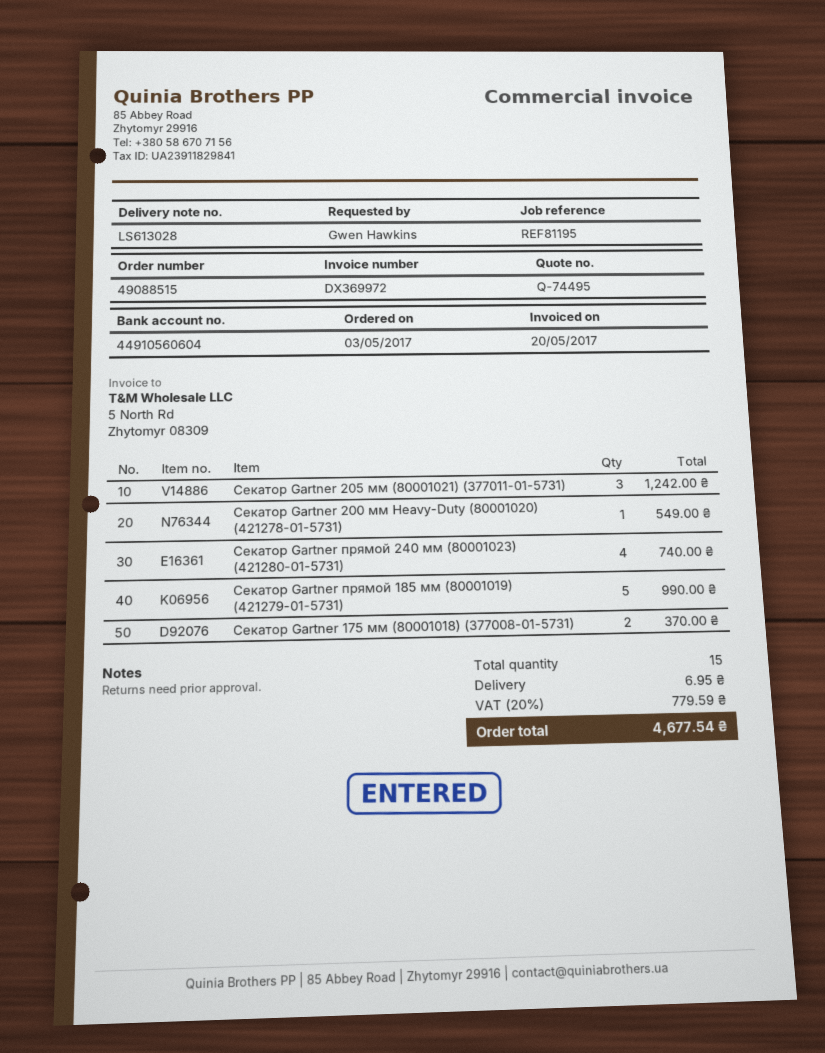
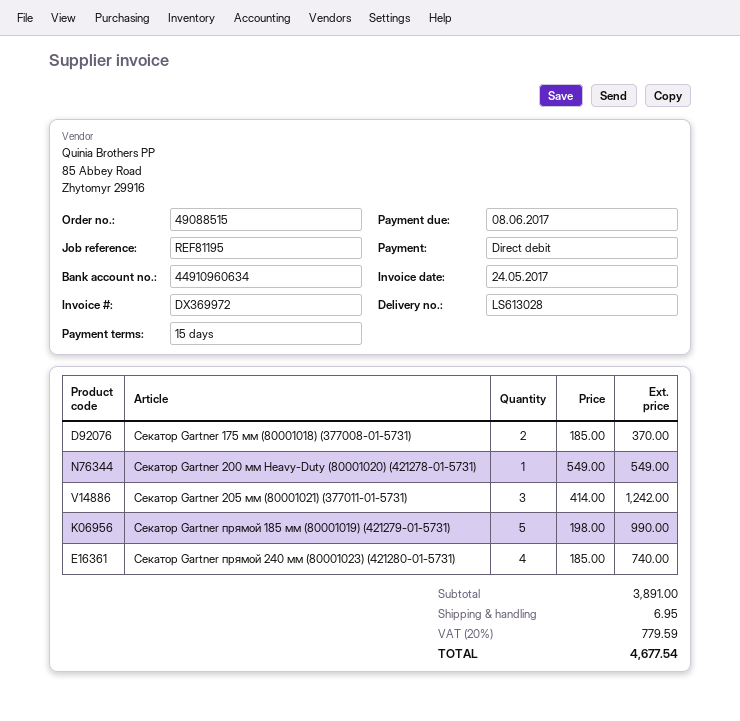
invoice date: 2017-05-20 -> 2017-05-24
bank account: 44910560604 -> 44910960634

